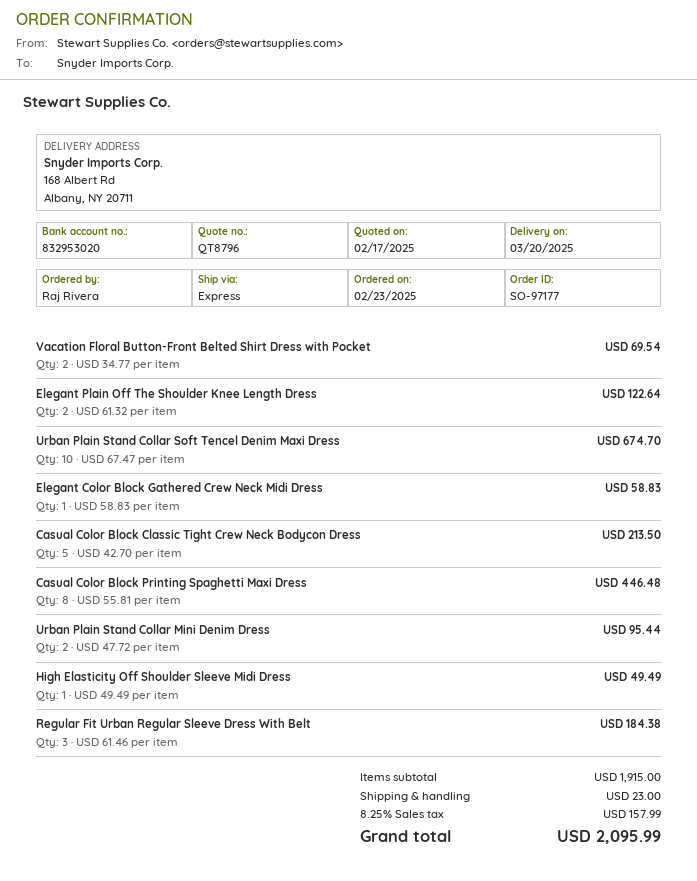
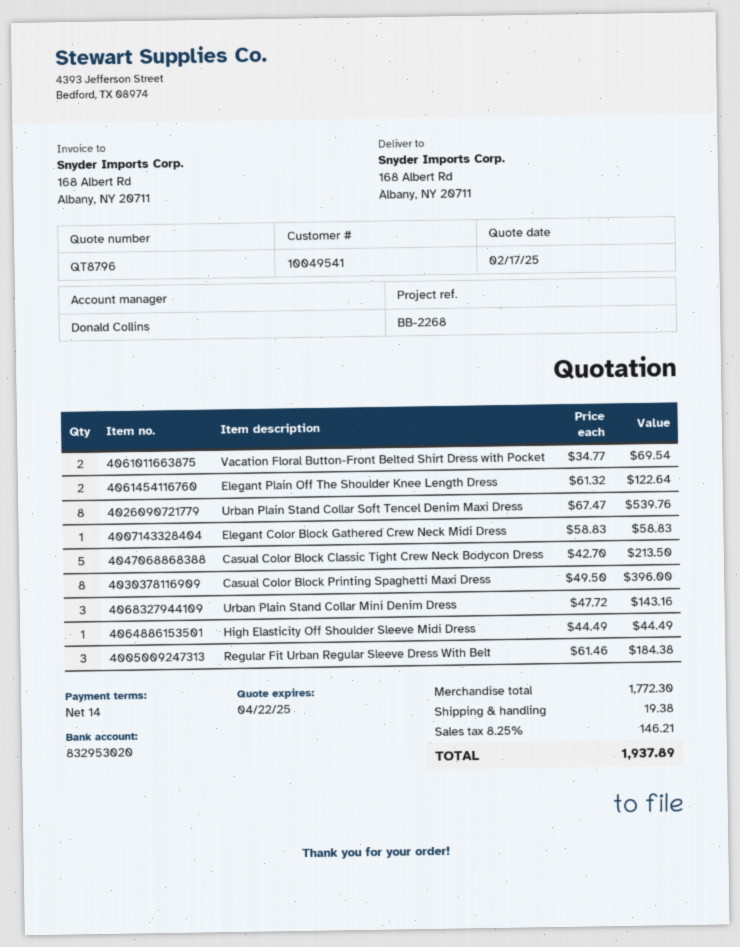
Urban Plain Stand Collar Soft Tencel Denim Maxi Dress: 10 x 67.47 = 674.70 -> 8 x 67.47 = 539.76
Casual Color Block Printing Spaghetti Maxi Dress: 8 x 55.81 = 446.48 -> 8 x 49.50 = 396.00
Urban Plain Stand Collar Mini Denim Dress: 2 x 47.72 = 95.44 -> 3 x 47.72 = 143.16
High Elasticity Off Shoulder Sleeve Midi Dress: 1 x 49.49 = 49.49 -> 1 x 44.49 = 44.49
subtotal: 1915.00 -> 1772.30
shipping: 23.00 -> 19.38
tax: 8.25% = 157.99 -> 8.25% = 146.21
total: 2095.99 -> 1937.89

